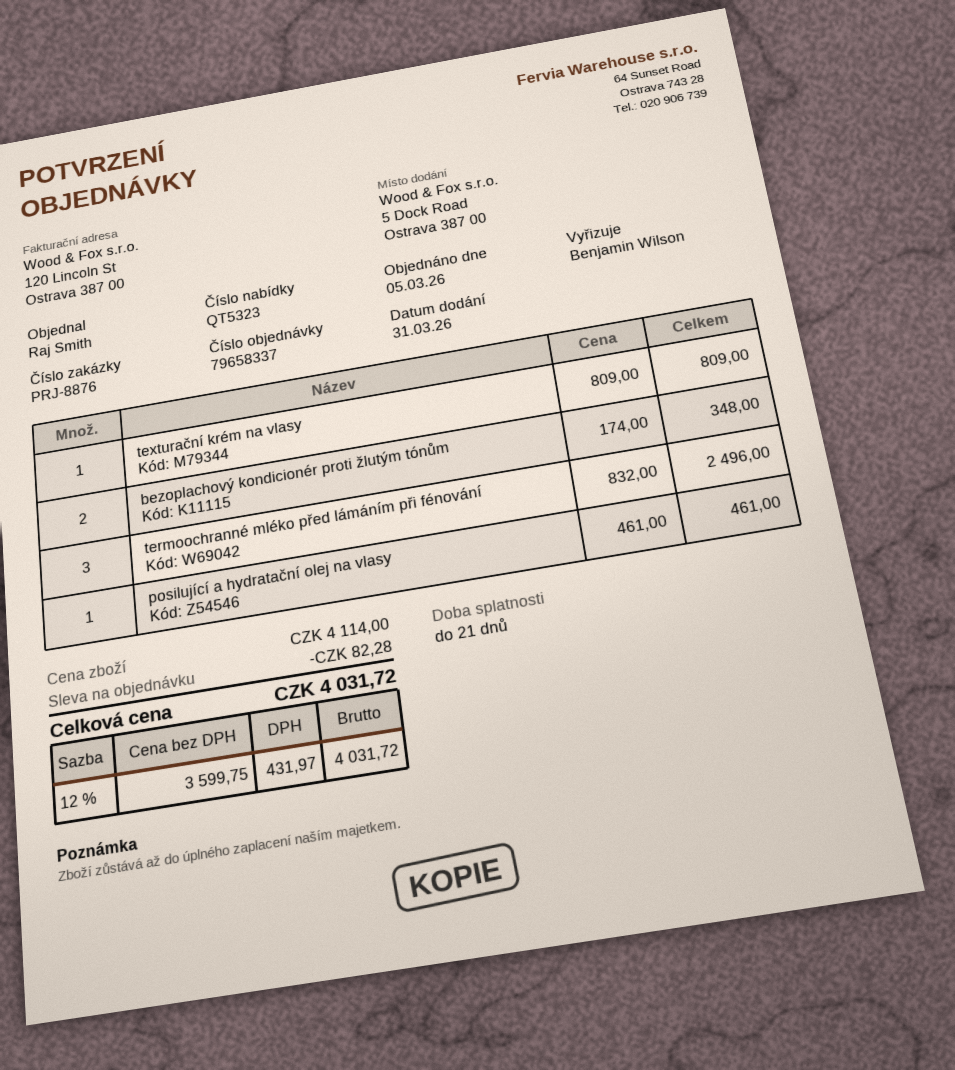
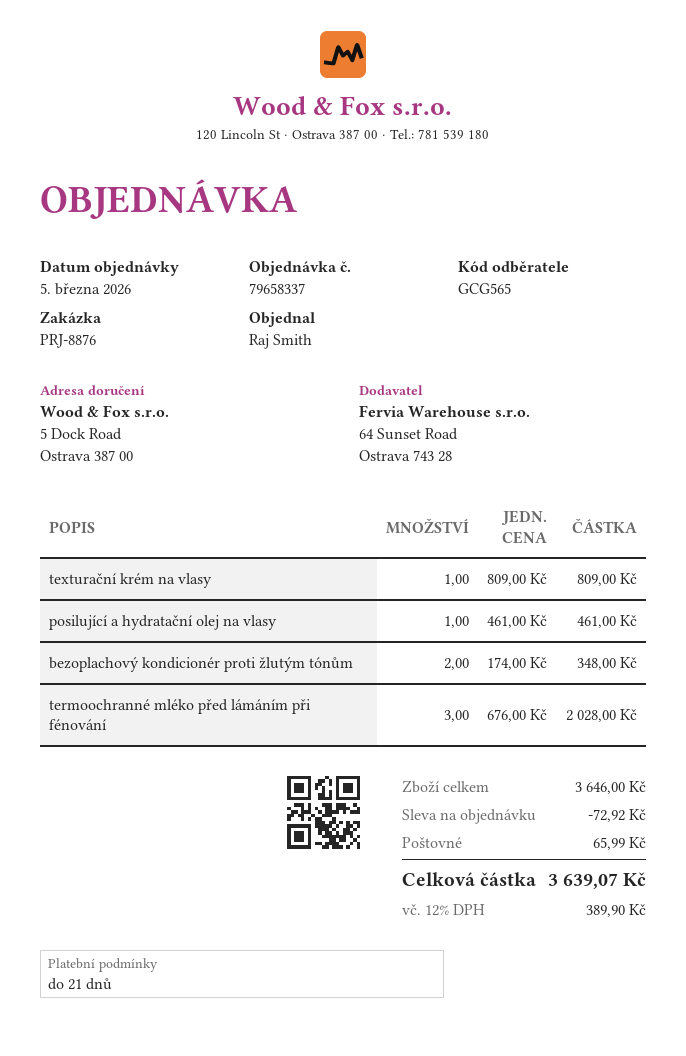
termoochranné mléko před lámáním při fénování: 3 x 832.00 = 2496.00 -> 3 x 676.00 = 2028.00
subtotal: 4114.00 -> 3646.00
discount: 82.28 -> 72.92
shipping: none -> 65.99
tax: 12% = 431.97 -> 12% = 389.90
total: 4031.72 -> 3639.07

